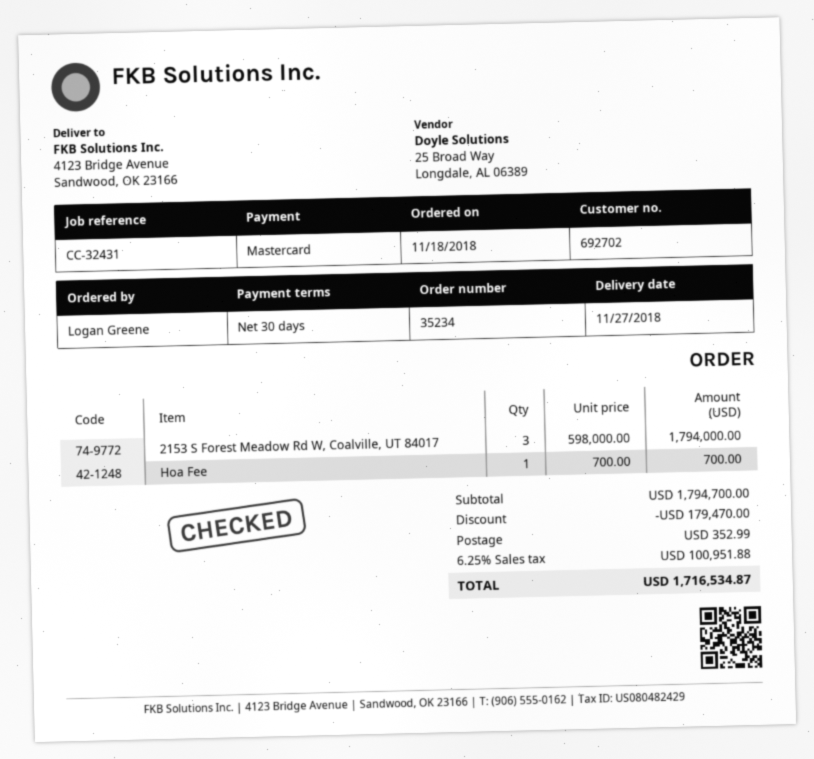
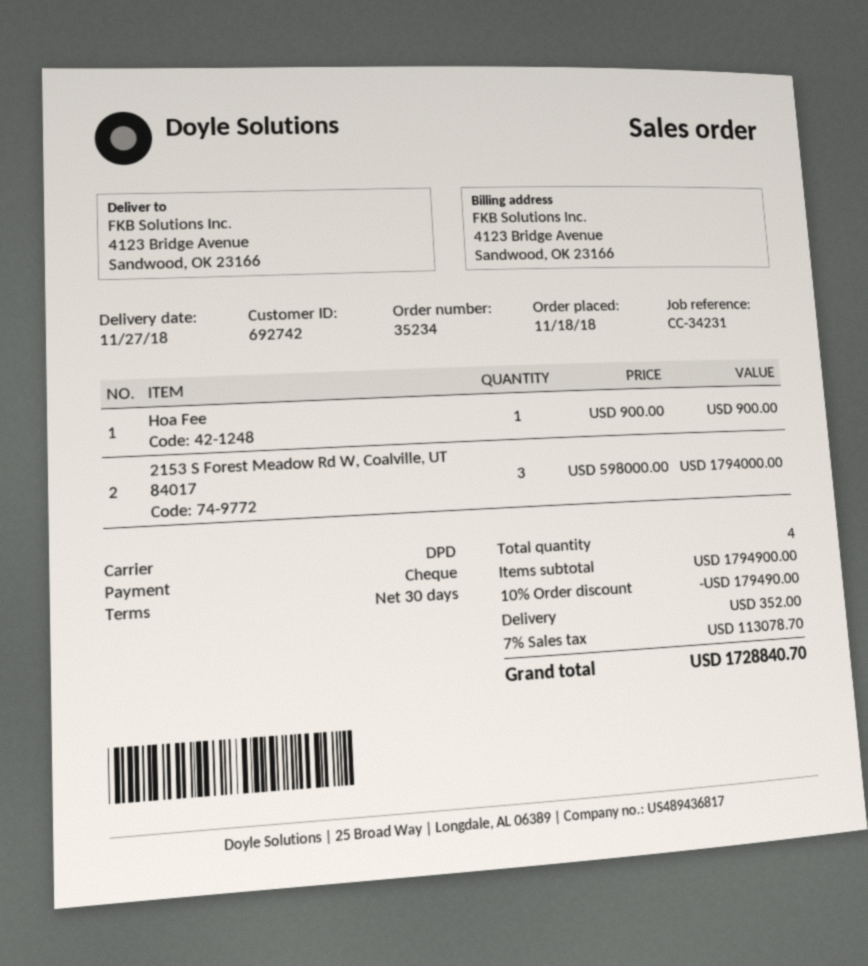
customer number: 692702 -> 692742
reference: CC-32431 -> CC-34231
payment method: Mastercard -> cheque
Hoa Fee: 1 x 700.00 = 700.00 -> 1 x 900.00 = 900.00
subtotal: 1794700.00 -> 1794900.00
discount: 179470.00 -> 179490.00
shipping: 352.99 -> 352.00
tax: 6.25% = 100951.88 -> 7% = 113078.70
total: 1716534.87 -> 1728840.70

